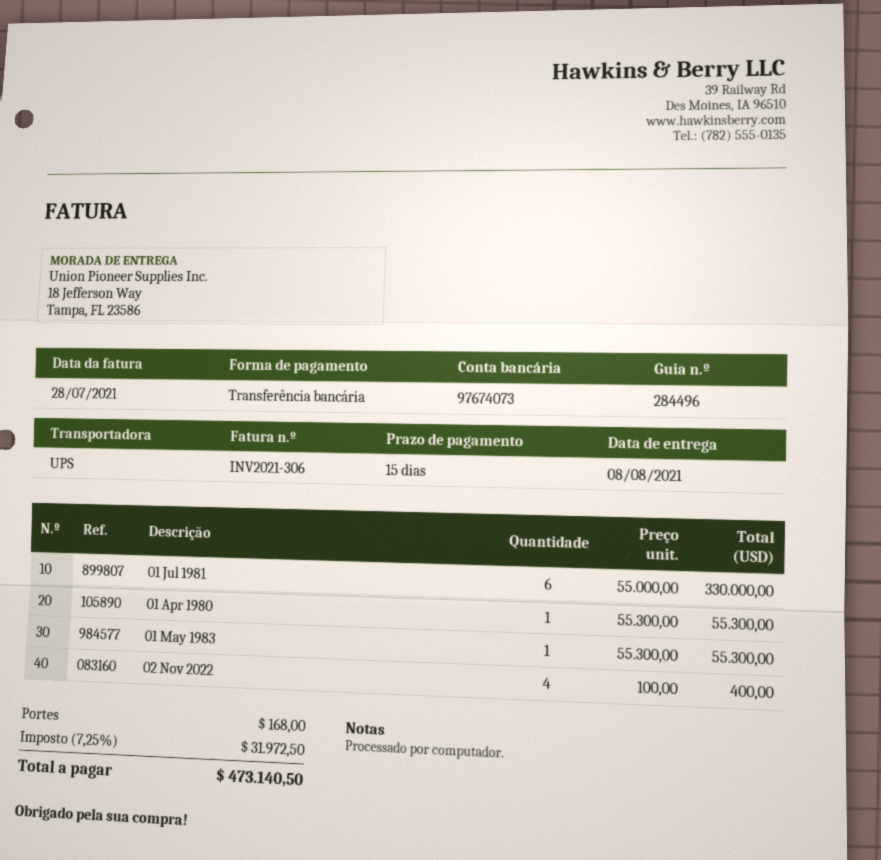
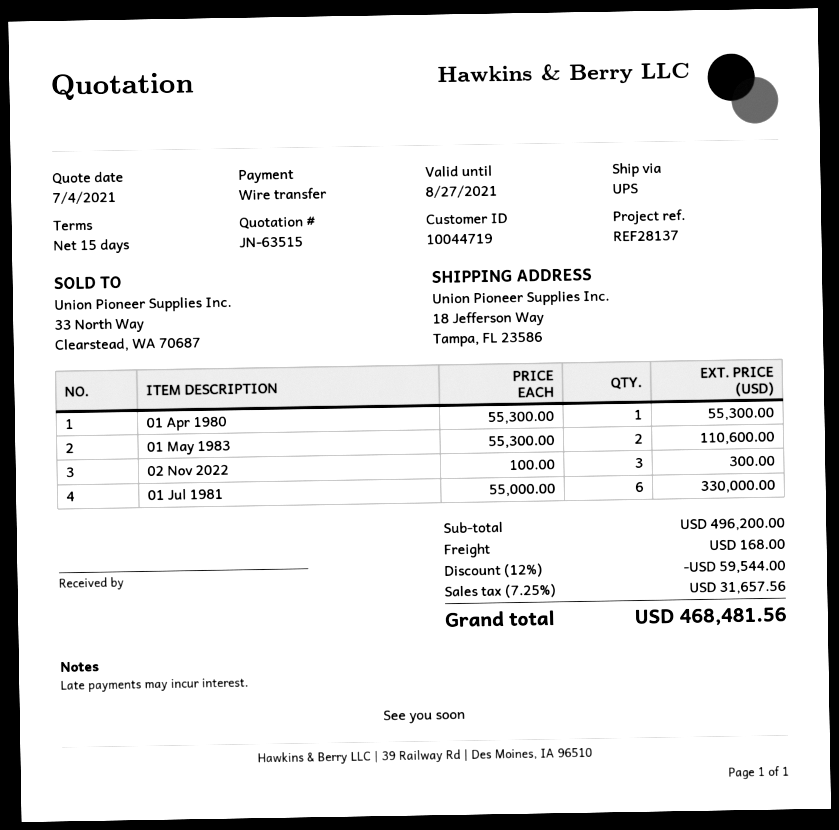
01 May 1983: 1 x 55300.00 = 55300.00 -> 2 x 55300.00 = 110600.00
02 Nov 2022: 4 x 100.00 = 400.00 -> 3 x 100.00 = 300.00
discount: none -> 12% = 59544.00
tax: 7.25% = 31972.50 -> 7.25% = 31657.56
total: 473140.50 -> 468481.56

